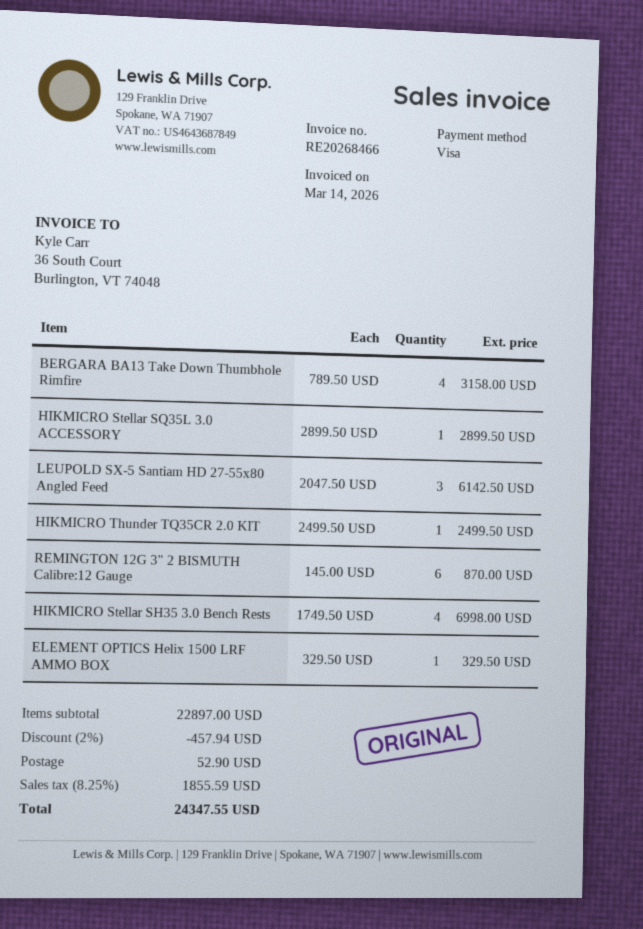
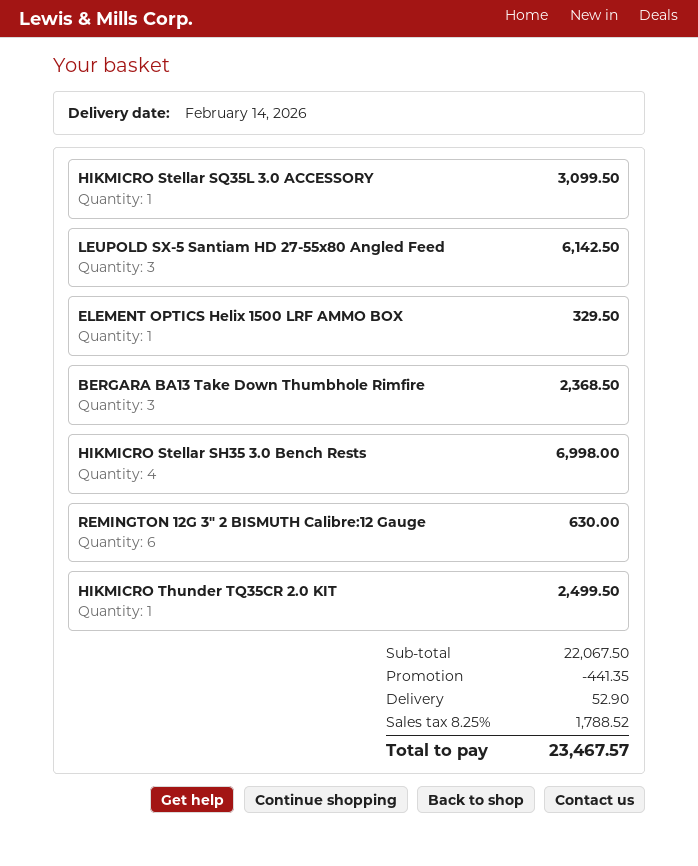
BERGARA BA13 Take Down Thumbhole Rimfire: 4 for 3158.00 -> 3 for 2368.50
HIKMICRO Stellar SQ35L 3.0 ACCESSORY: 1 for 2899.50 -> 1 for 3099.50
REMINGTON 12G 3" 2 BISMUTH Calibre:12 Gauge: 6 for 870.00 -> 6 for 630.00
subtotal: 22897.00 -> 22067.50
discount: 457.94 -> 441.35
tax: 8.25% = 1855.59 -> 8.25% = 1788.52
total: 24347.55 -> 23467.57

